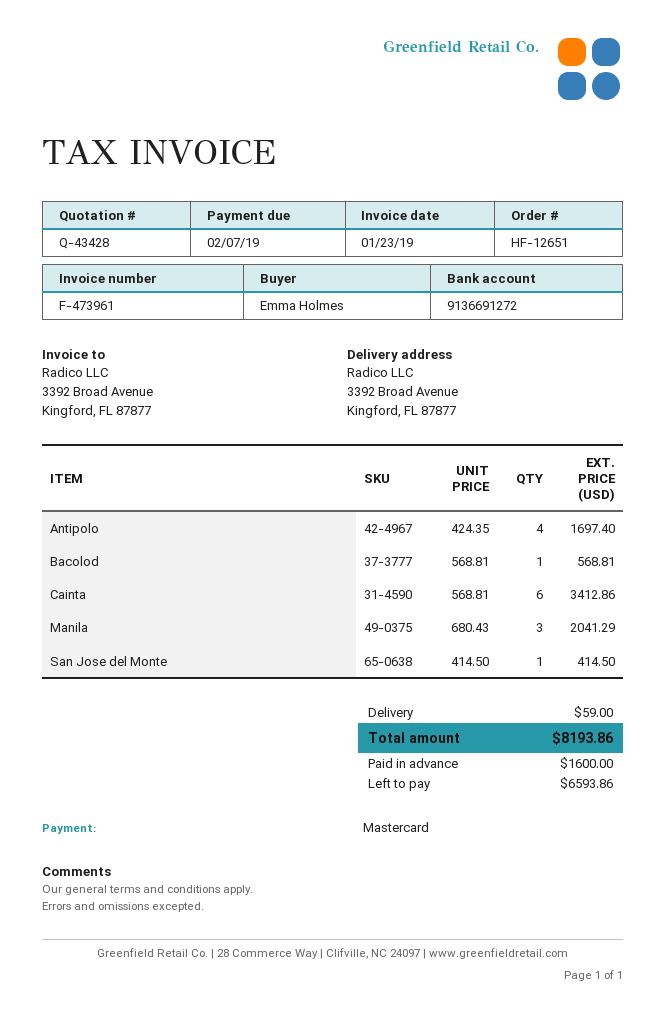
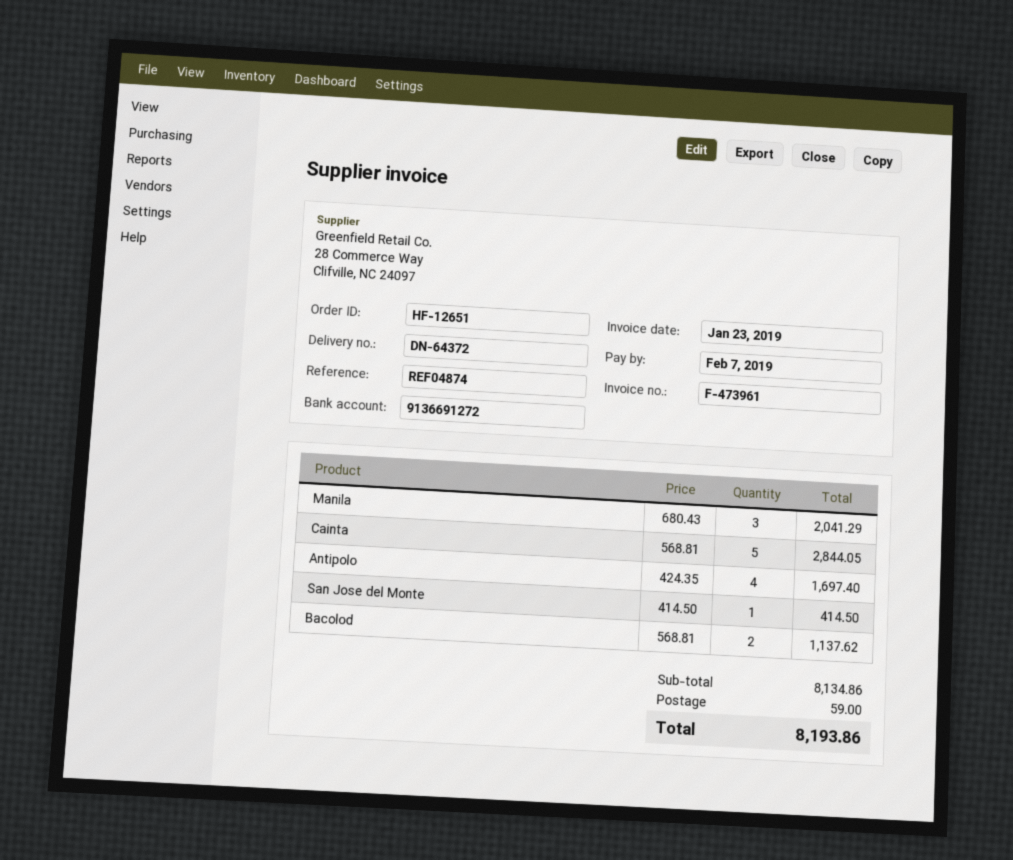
Bacolod: 1 x 568.81 = 568.81 -> 2 x 568.81 = 1137.62
Cainta: 6 x 568.81 = 3412.86 -> 5 x 568.81 = 2844.05

